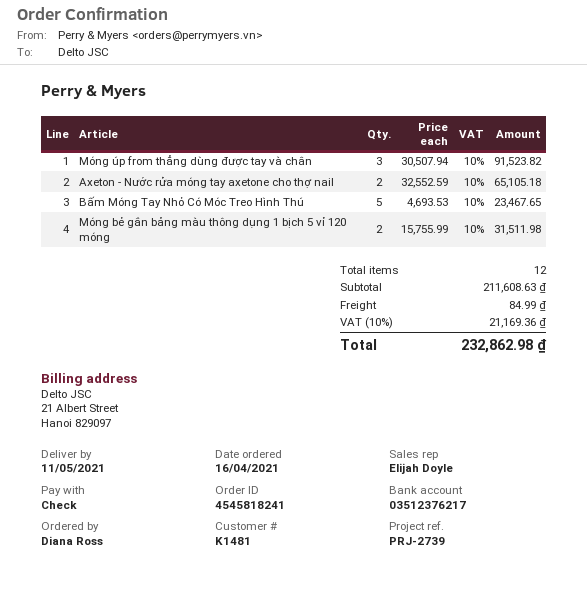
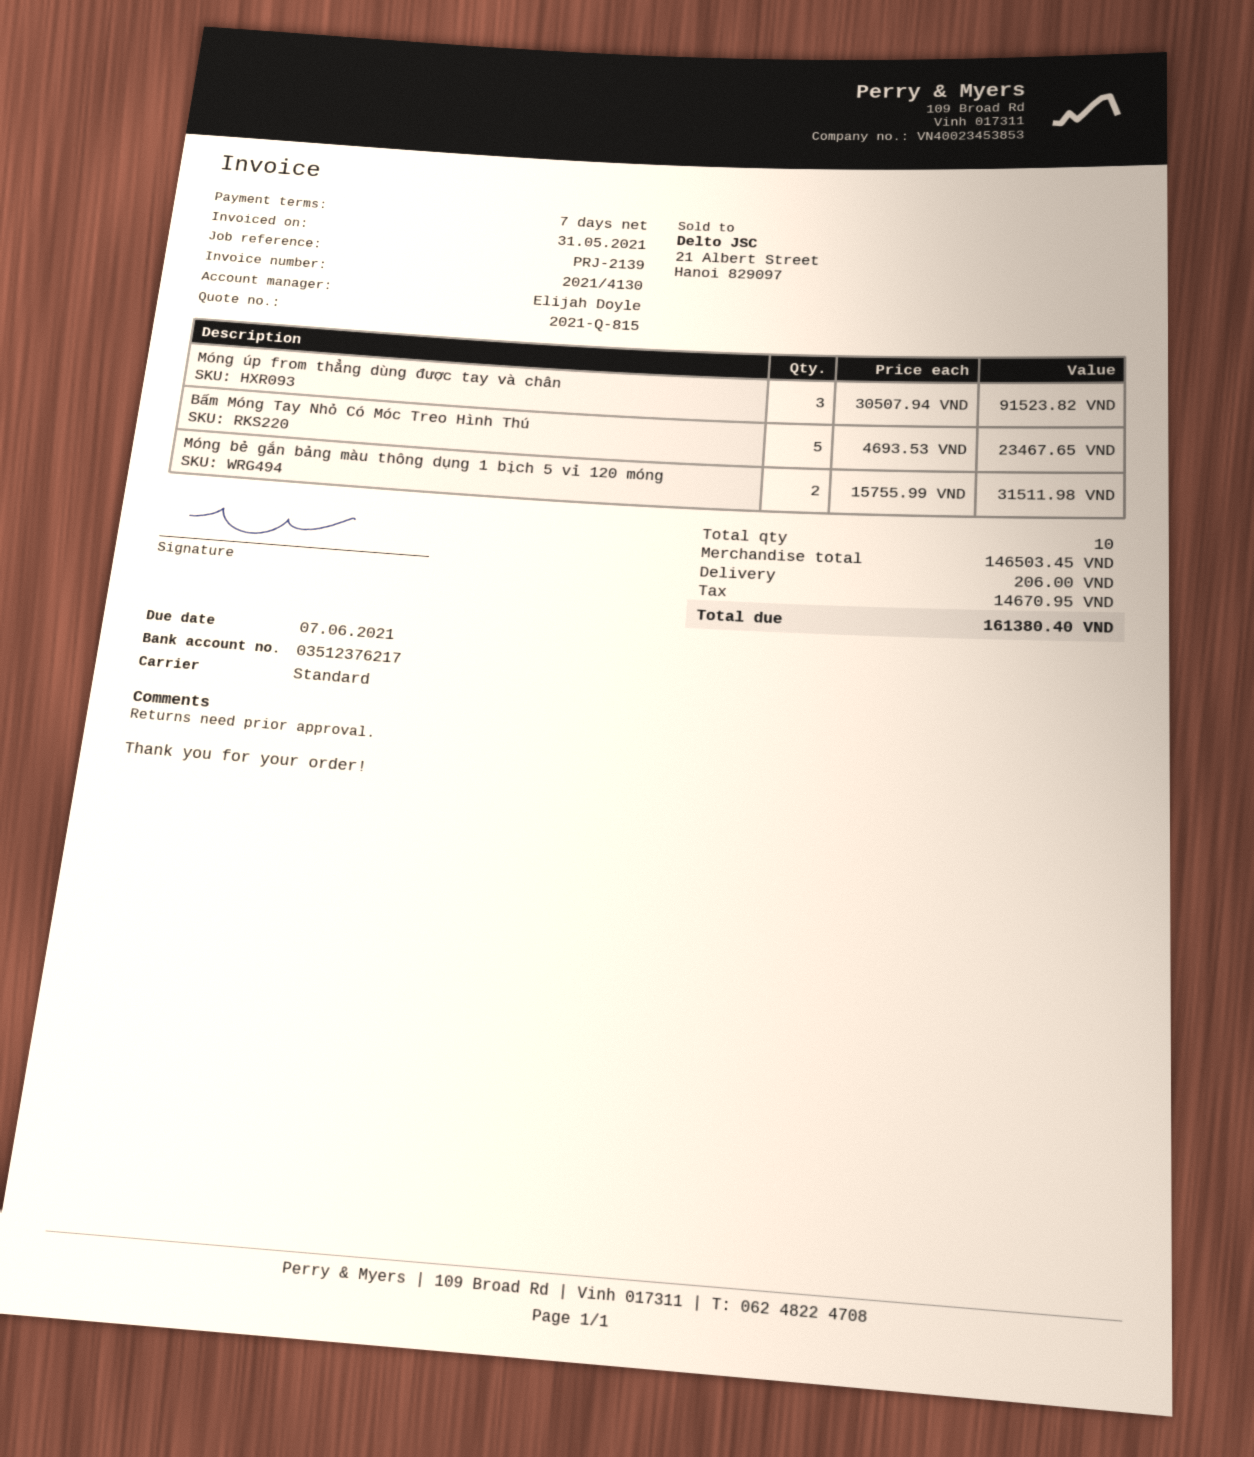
reference: PRJ-2739 -> PRJ-2139
Axeton - Nước rửa móng tay axetone cho thợ nail: 2 x 32552.59 = 65105.18 -> none
total quantity: 12 -> 10
subtotal: 211608.63 -> 146503.45
shipping: 84.99 -> 206.00
tax: 21169.36 -> 14670.95
total: 232862.98 -> 161380.40

